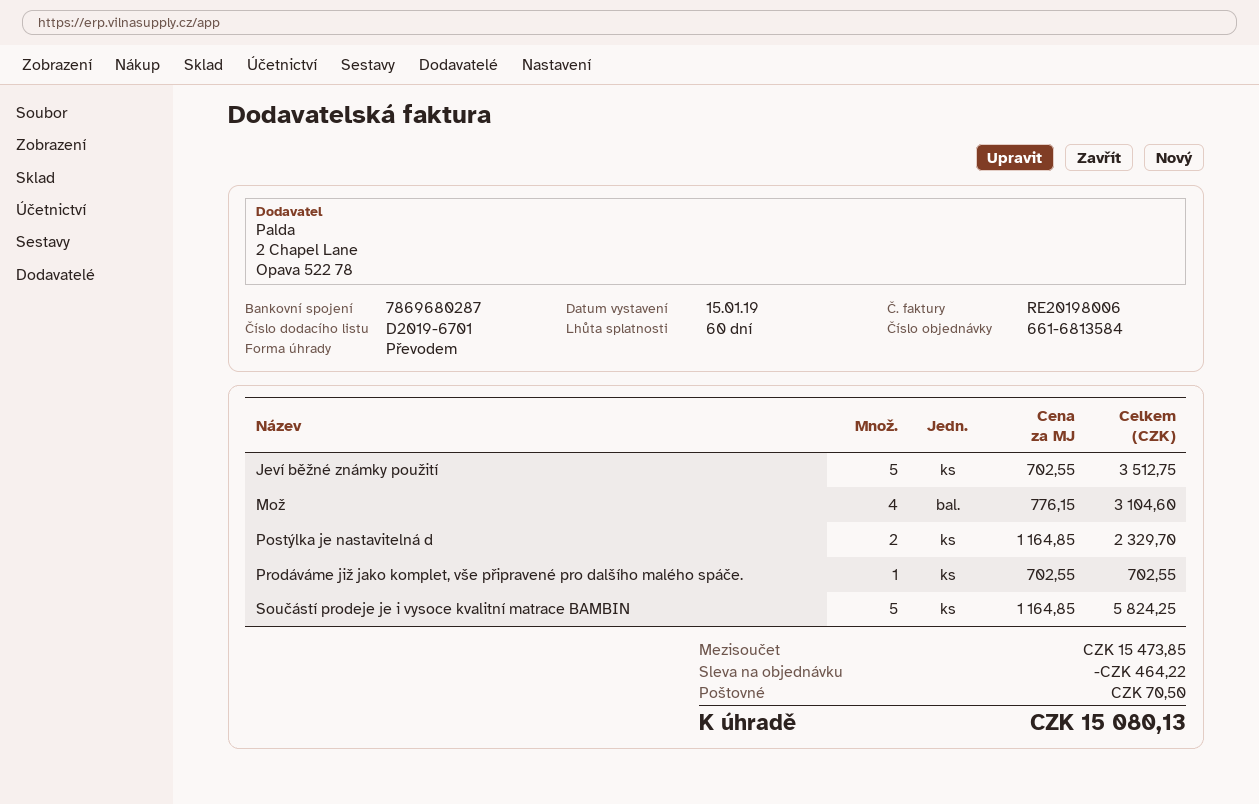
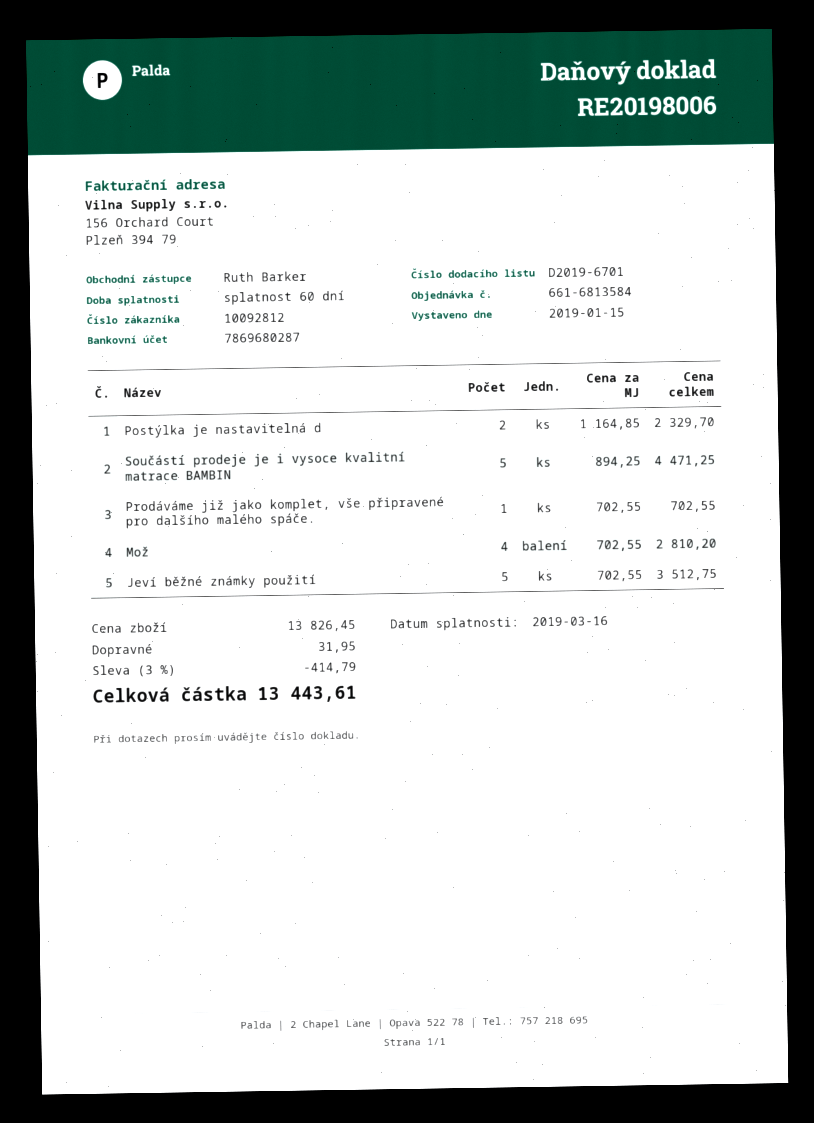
Mož: 4 x 776.15 = 3104.60 -> 4 x 702.55 = 2810.20
Součástí prodeje je i vysoce kvalitní matrace BAMBIN: 5 x 1164.85 = 5824.25 -> 5 x 894.25 = 4471.25
subtotal: 15473.85 -> 13826.45
discount: 464.22 -> 414.79
shipping: 70.50 -> 31.95
total: 15080.13 -> 13443.61

